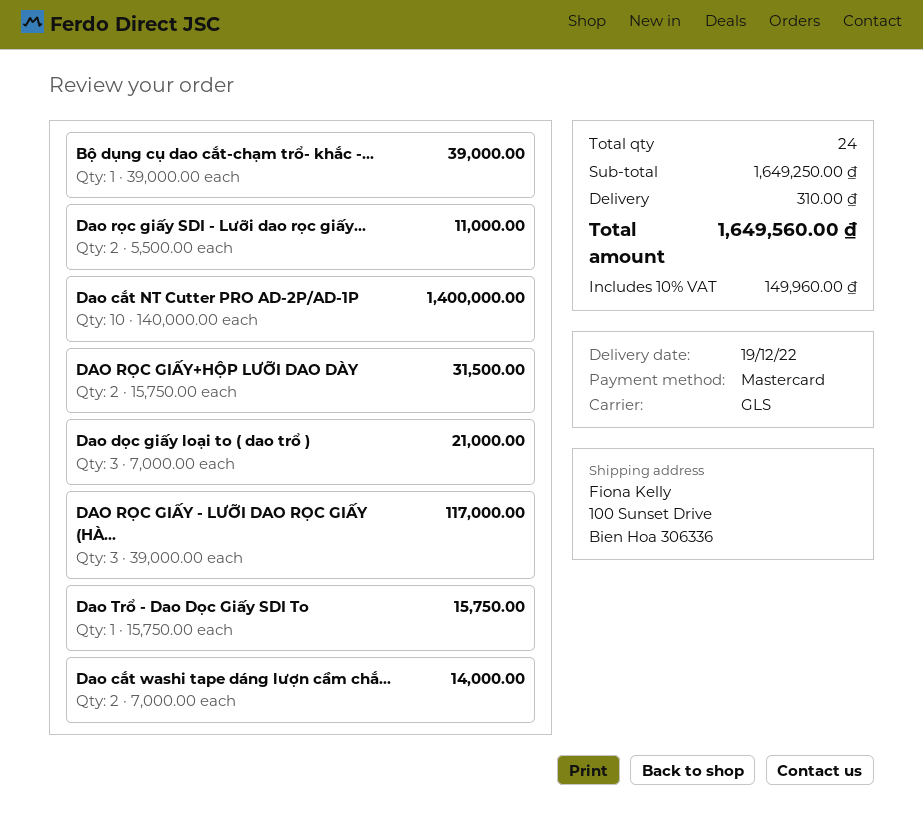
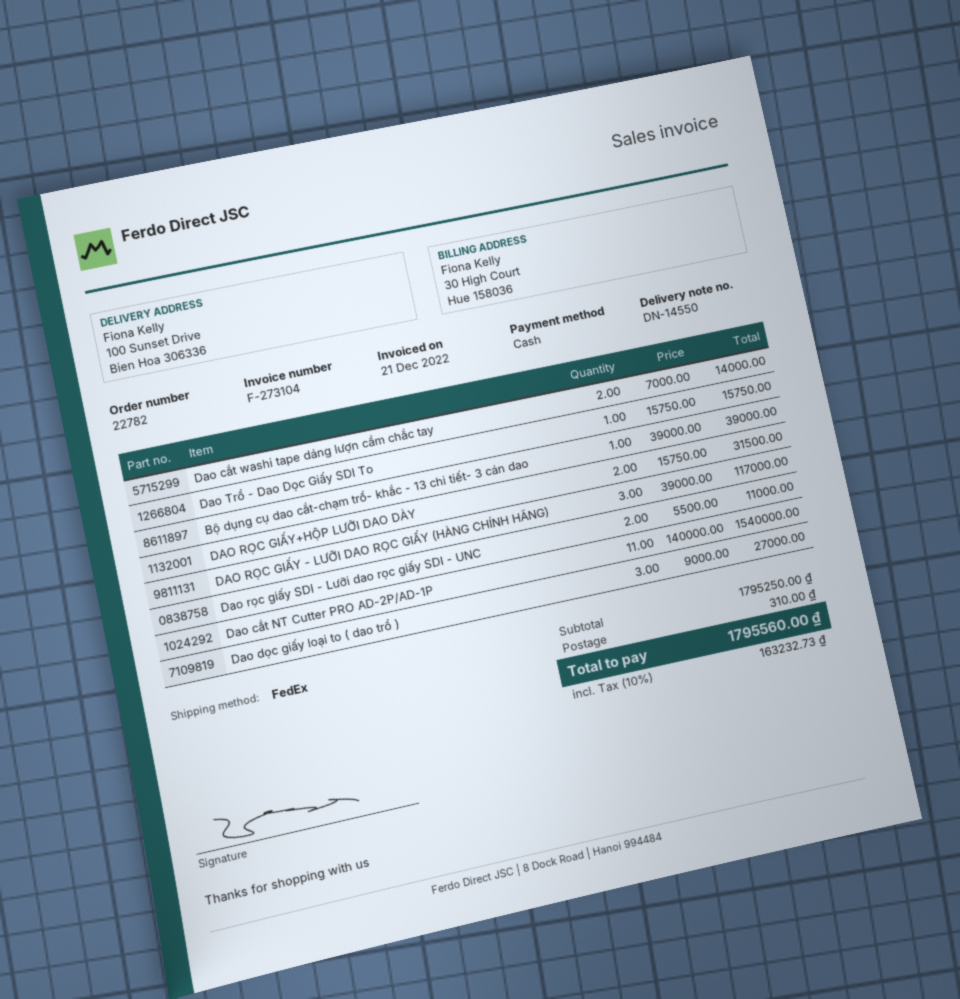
payment method: Mastercard -> cash
shipping method: GLS -> FedEx
Dao cắt NT Cutter PRO AD-2P/AD-1P: 10 x 140000.00 = 1400000.00 -> 11 x 140000.00 = 1540000.00
Dao dọc giấy loại to ( dao trổ ): 3 x 7000.00 = 21000.00 -> 3 x 9000.00 = 27000.00
subtotal: 1649250.00 -> 1795250.00
tax: 10% = 149960.00 -> 10% = 163232.73
total: 1649560.00 -> 1795560.00

